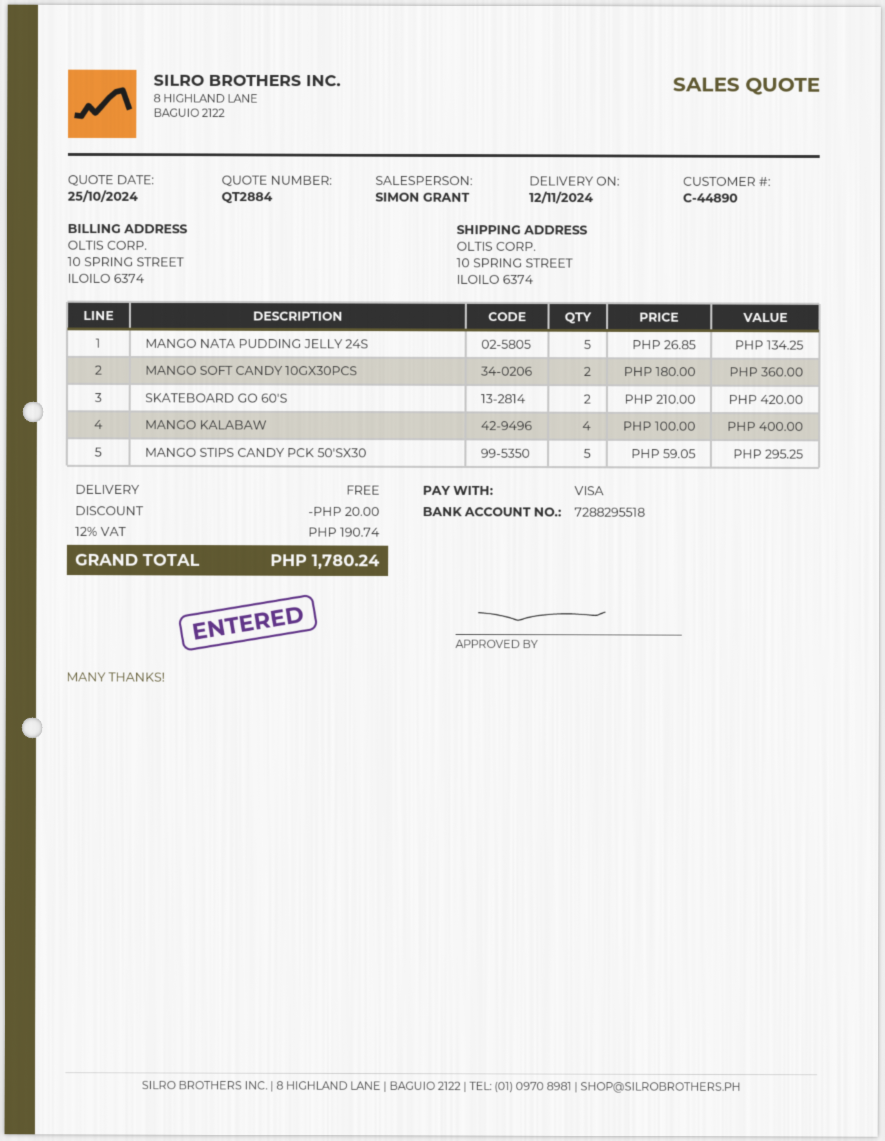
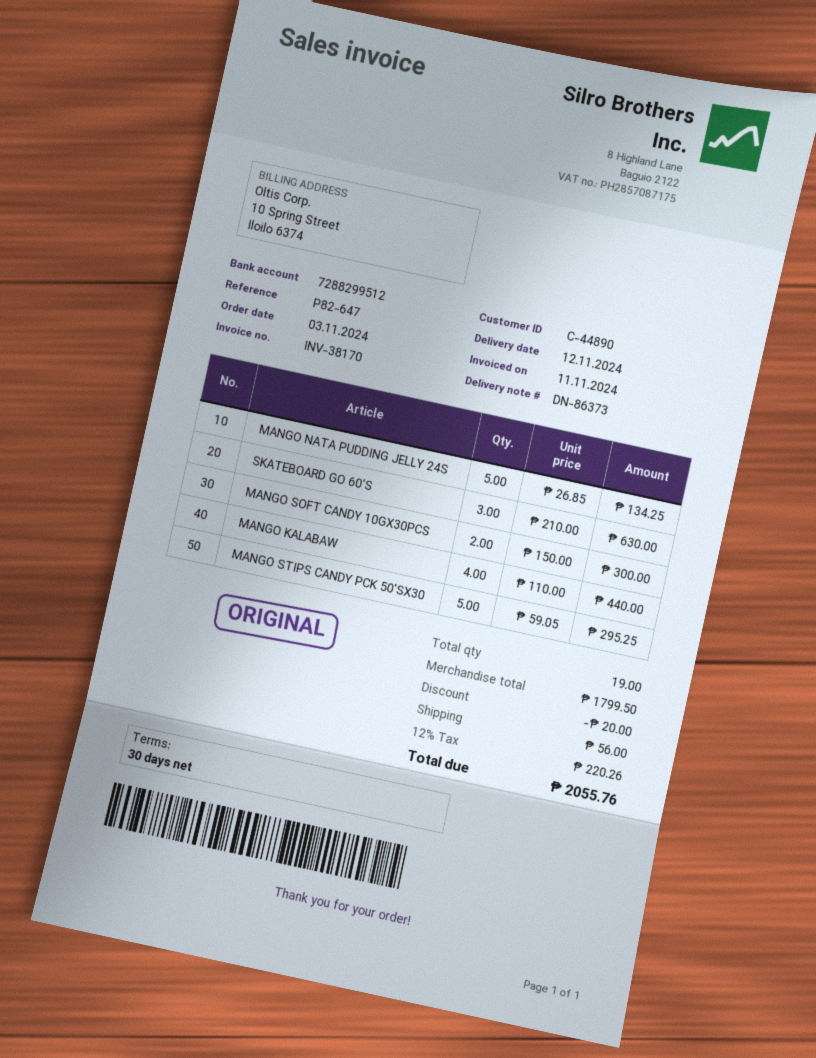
bank account: 7288295518 -> 7288299512
MANGO SOFT CANDY 10GX30PCS: 2 x 180.00 = 360.00 -> 2 x 150.00 = 300.00
SKATEBOARD GO 60'S: 2 x 210.00 = 420.00 -> 3 x 210.00 = 630.00
MANGO KALABAW: 4 x 100.00 = 400.00 -> 4 x 110.00 = 440.00
shipping: 0.00 -> 56.00
tax: 12% = 190.74 -> 12% = 220.26
total: 1780.24 -> 2055.76

